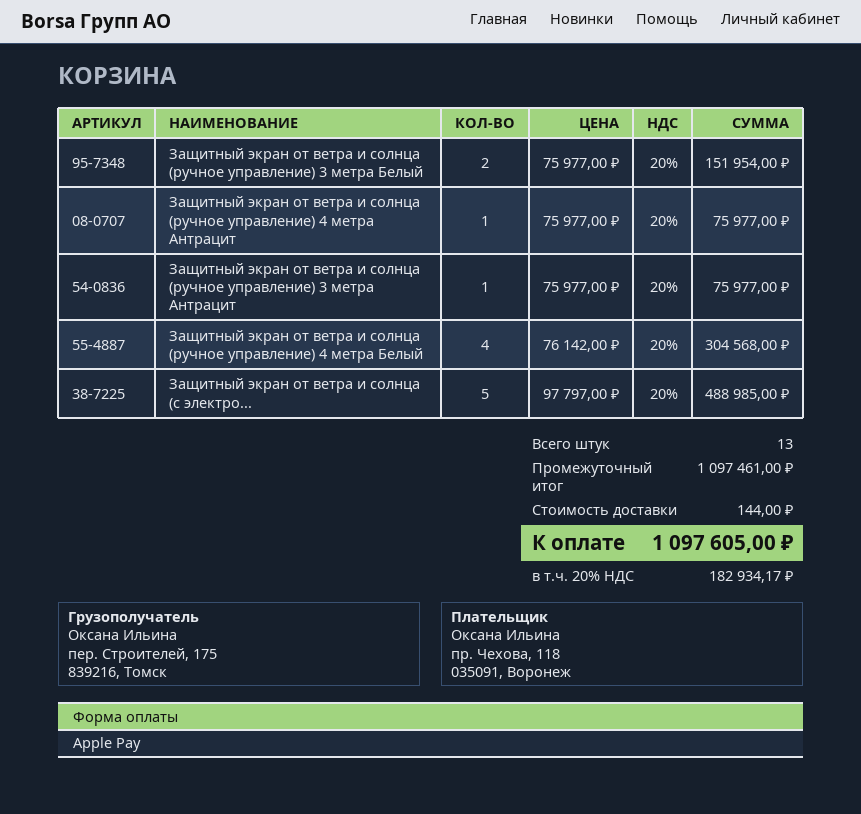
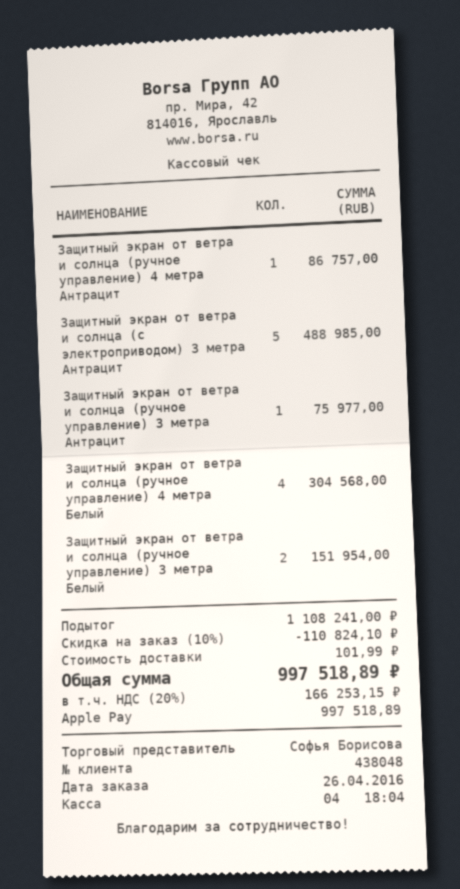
Защитный экран от ветра и солнца (ручное управление) 4 метра Антрацит: 1 for 75977.00 -> 1 for 86757.00
subtotal: 1097461.00 -> 1108241.00
discount: none -> 10% = 110824.10
shipping: 144.00 -> 101.99
tax: 20% = 182934.17 -> 20% = 166253.15
total: 1097605.00 -> 997518.89

